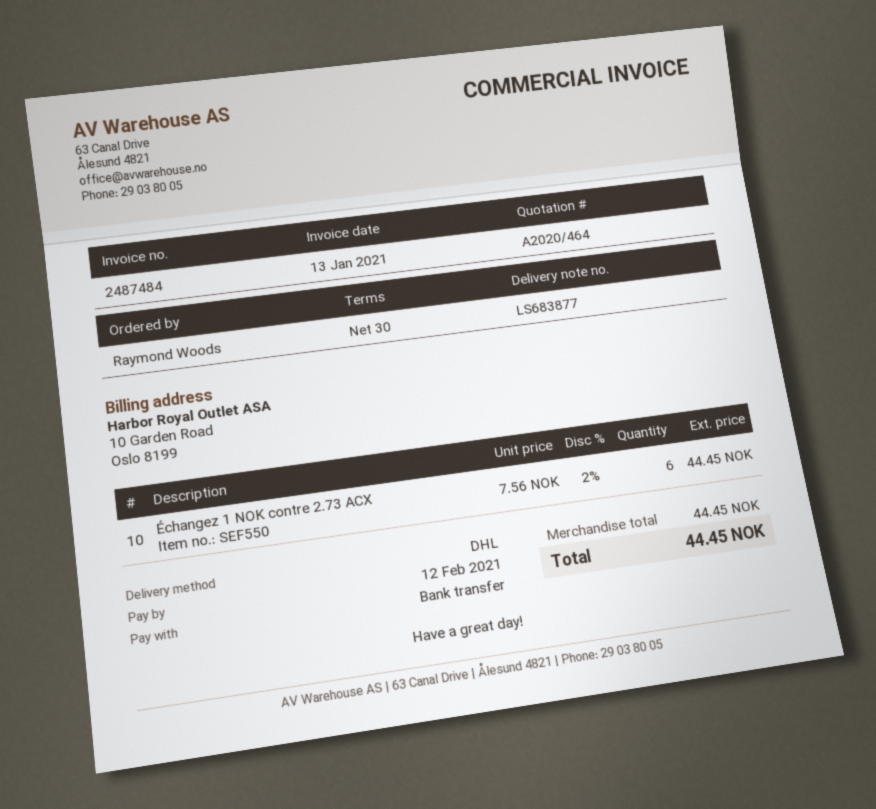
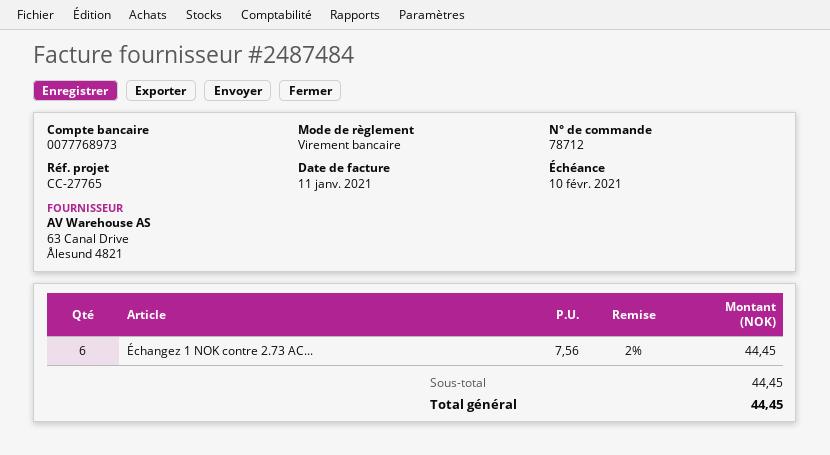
invoice date: 2021-01-13 -> 2021-01-11
due date: 2021-02-12 -> 2021-02-10

